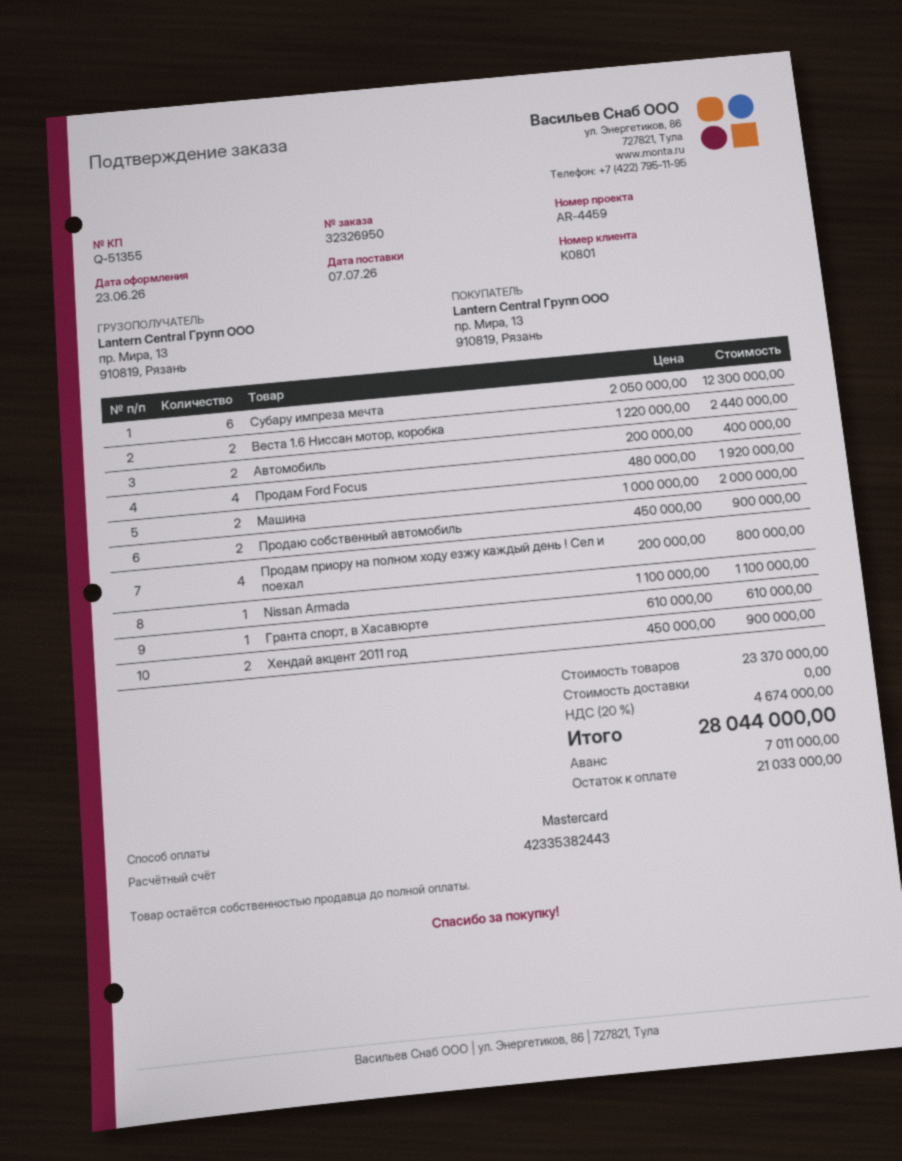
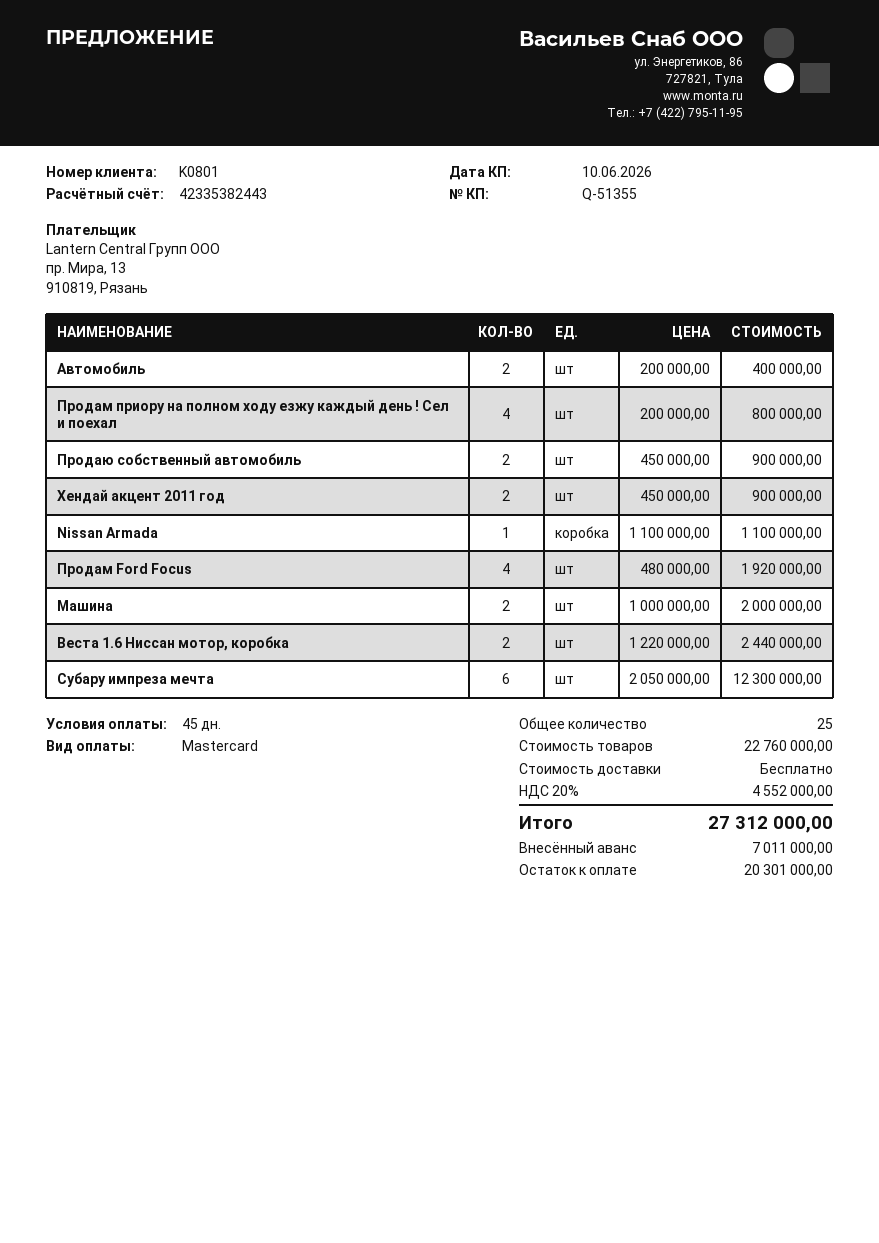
Гранта спорт, в Хасавюрте: 1 x 610000.00 = 610000.00 -> none
subtotal: 23370000.00 -> 22760000.00
tax: 20% = 4674000.00 -> 20% = 4552000.00
total: 28044000.00 -> 27312000.00
balance: 21033000.00 -> 20301000.00

